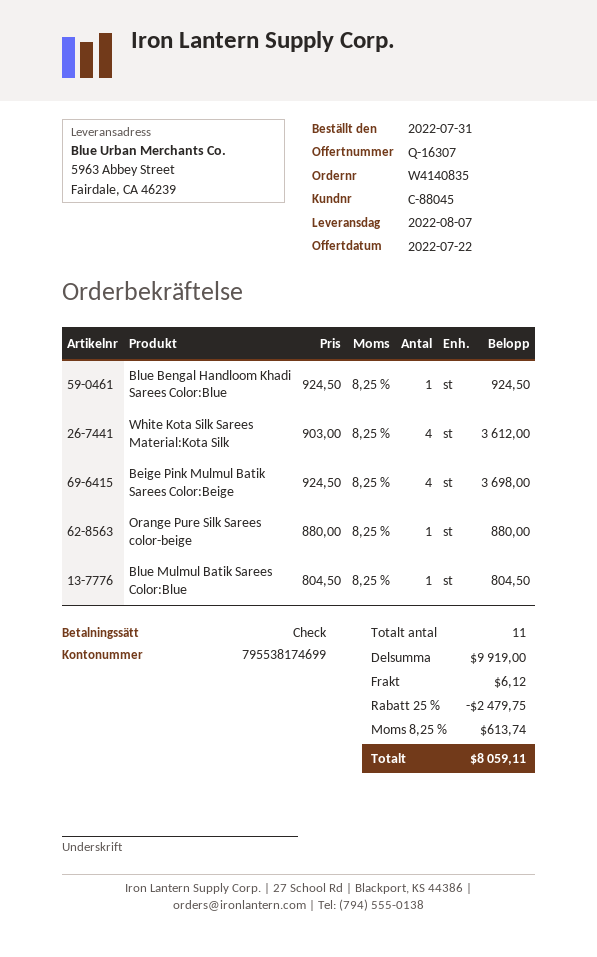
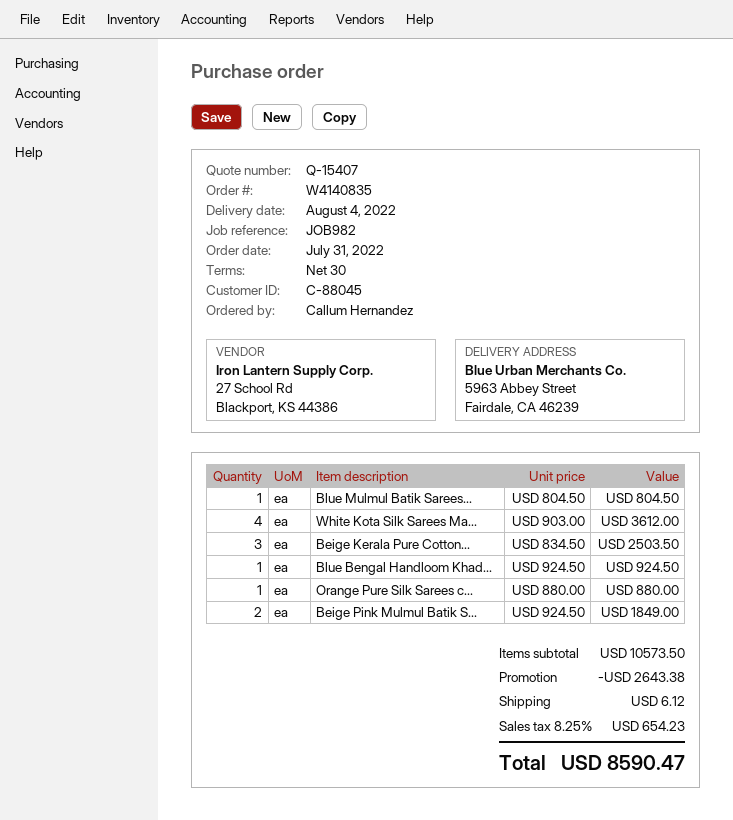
quote number: Q-16307 -> Q-15407
delivery date: 2022-08-07 -> 2022-08-04
Beige Pink Mulmul Batik Sarees Color:Beige: 4 x 924.50 = 3698.00 -> 2 x 924.50 = 1849.00
Beige Kerala Pure Cotton...: none -> 3 x 834.50 = 2503.50
subtotal: 9919.00 -> 10573.50
discount: 2479.75 -> 2643.38
tax: 8.25% = 613.74 -> 8.25% = 654.23
total: 8059.11 -> 8590.47

